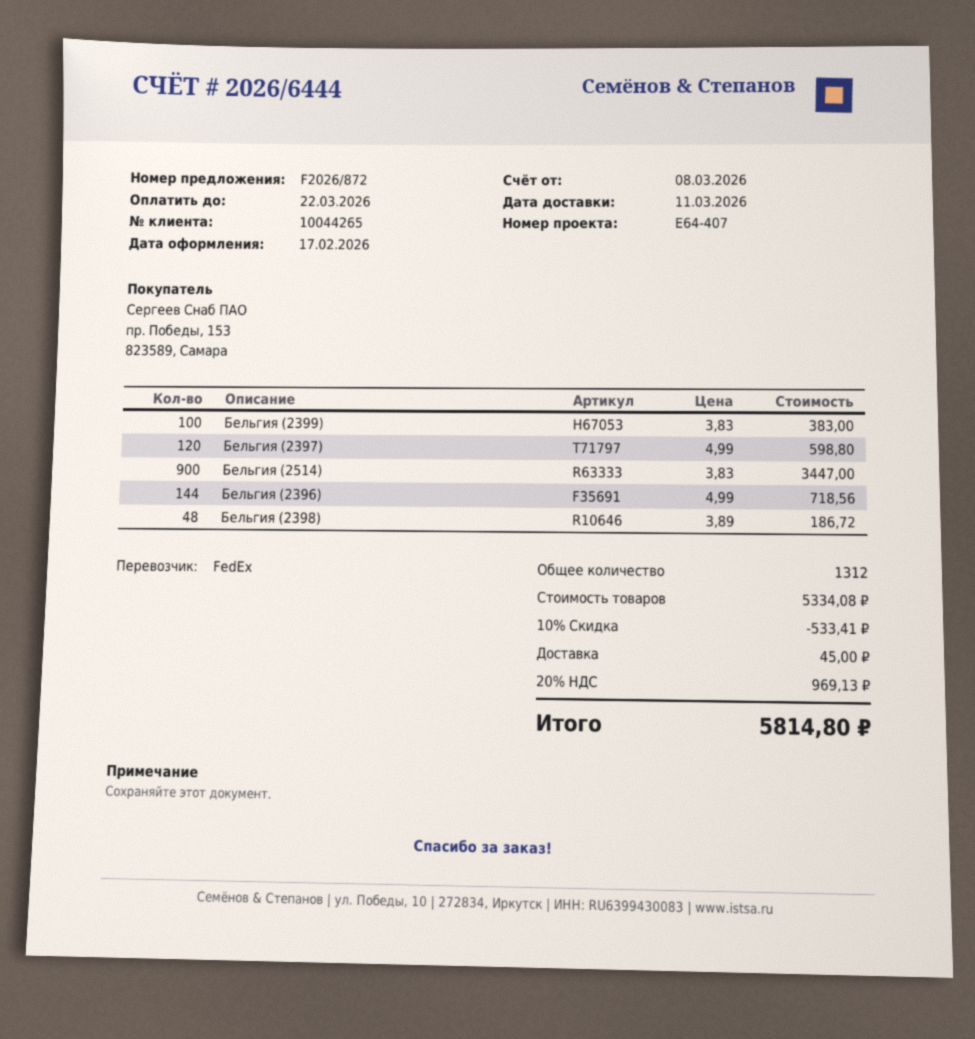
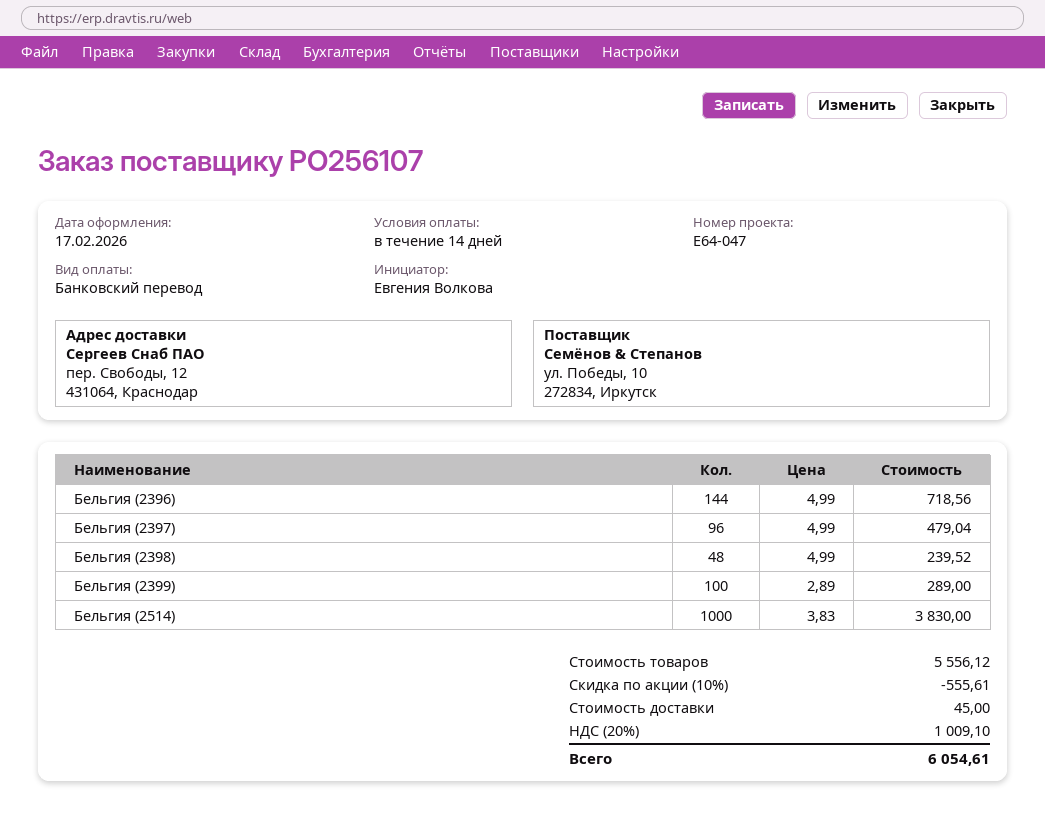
reference: E64-407 -> E64-047
Бельгия (2399): 100 x 3.83 = 383.00 -> 100 x 2.89 = 289.00
Бельгия (2397): 120 x 4.99 = 598.80 -> 96 x 4.99 = 479.04
Бельгия (2514): 900 x 3.83 = 3447.00 -> 1000 x 3.83 = 3830.00
Бельгия (2398): 48 x 3.89 = 186.72 -> 48 x 4.99 = 239.52
subtotal: 5334.08 -> 5556.12
discount: 10% = 533.41 -> 10% = 555.61
tax: 20% = 969.13 -> 20% = 1009.10
total: 5814.80 -> 6054.61

